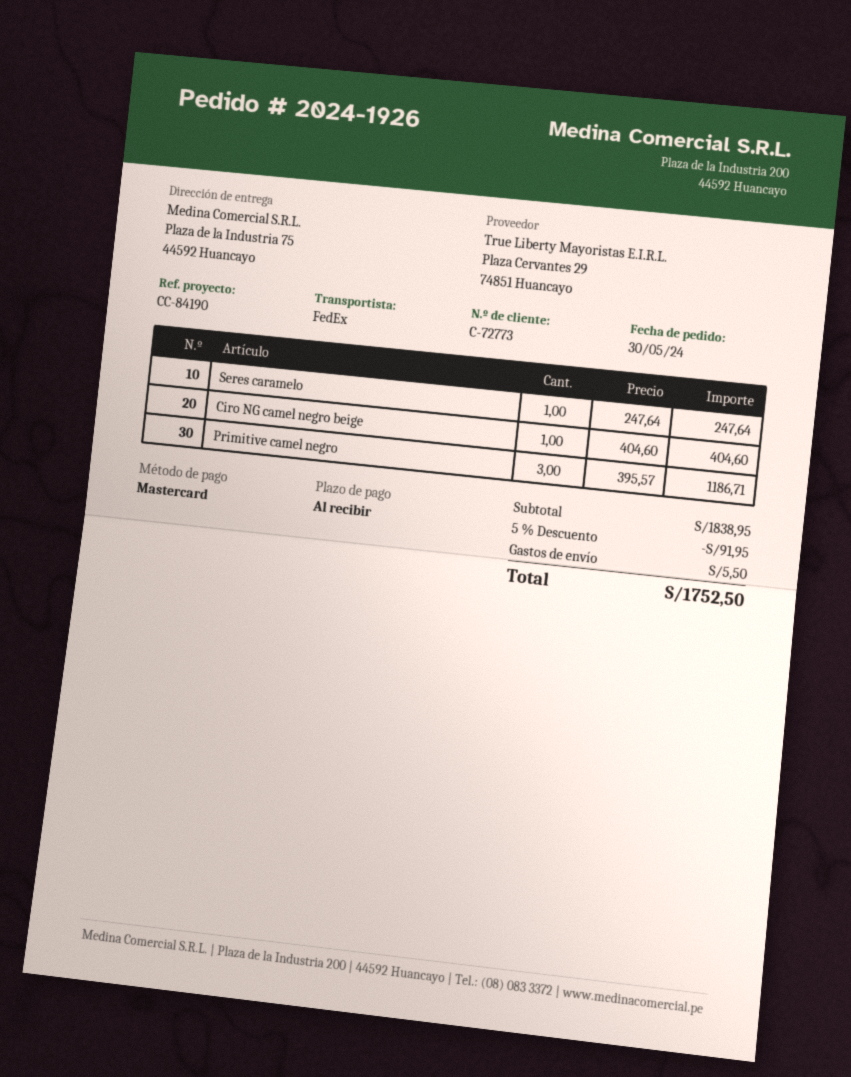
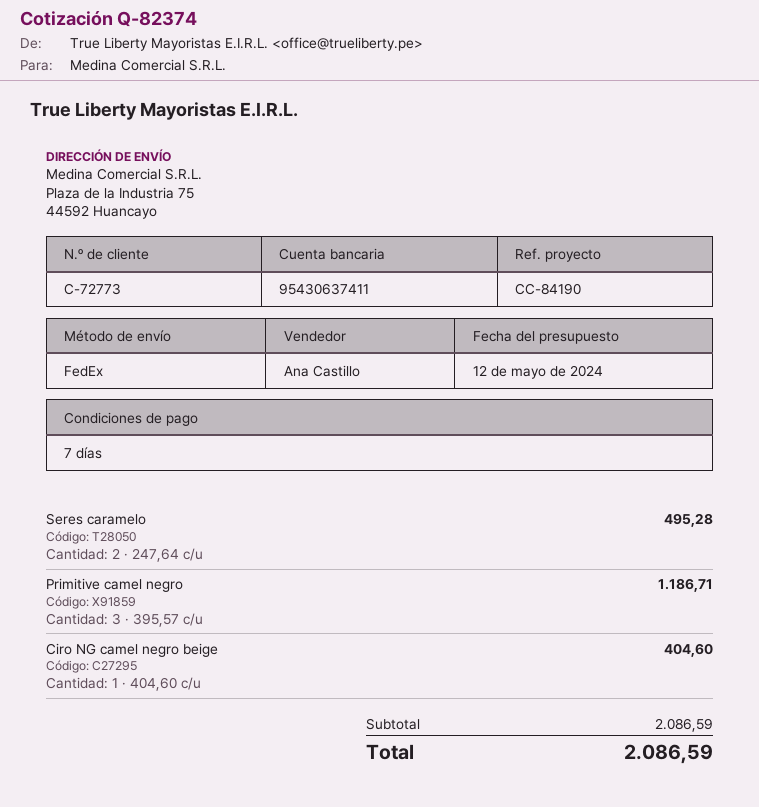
payment terms: on receipt -> 7 days
Seres caramelo: 1 x 247.64 = 247.64 -> 2 x 247.64 = 495.28
subtotal: 1838.95 -> 2086.59
discount: 5% = 91.95 -> none
shipping: 5.50 -> none
total: 1752.50 -> 2086.59

